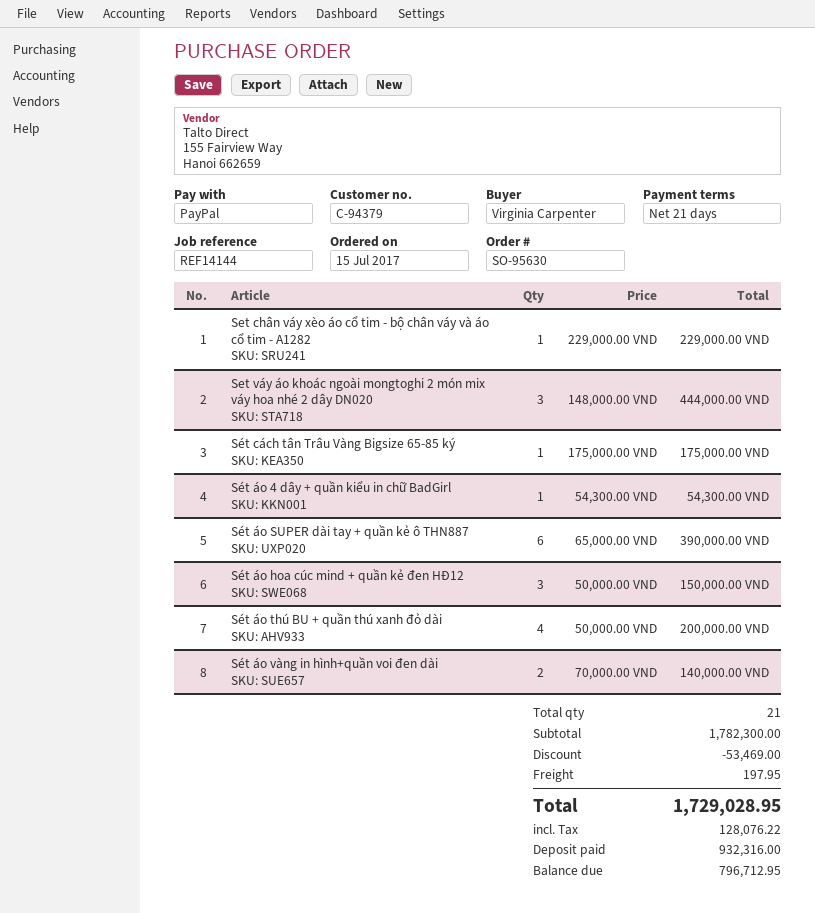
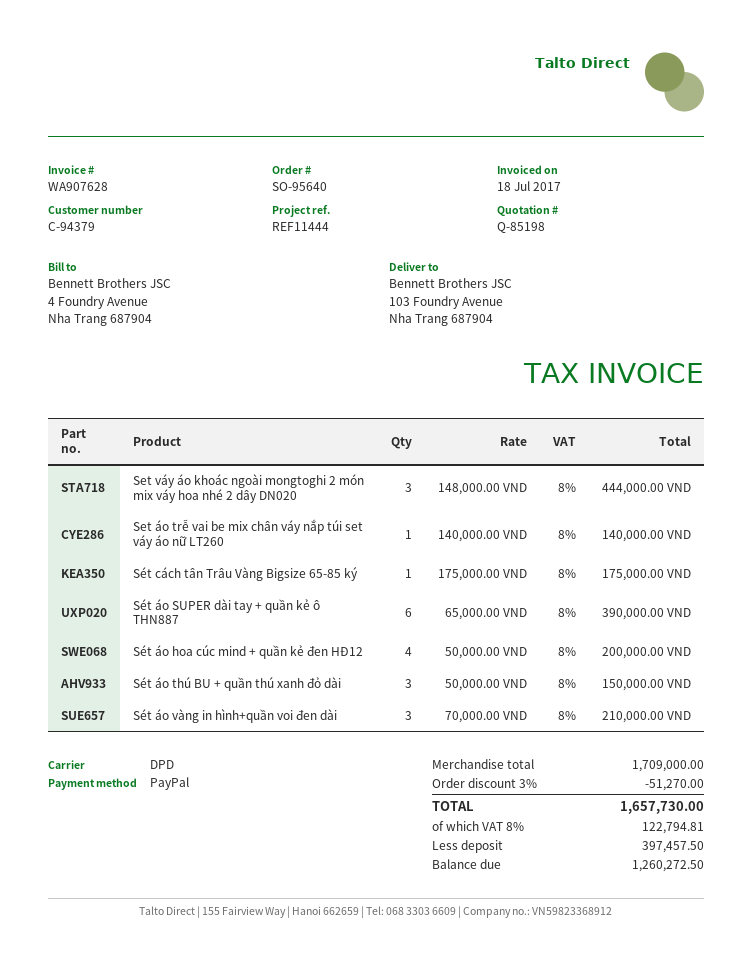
order number: SO-95630 -> SO-95640
reference: REF14144 -> REF11444
Set chân váy xèo áo cổ tim - bộ chân váy và áo cổ tim - A1282: 1 x 229000.00 = 229000.00 -> none
Sét áo 4 dây + quần kiểu in chữ BadGirl: 1 x 54300.00 = 54300.00 -> none
Sét áo hoa cúc mind + quần kẻ đen HĐ12: 3 x 50000.00 = 150000.00 -> 4 x 50000.00 = 200000.00
Sét áo thú BU + quần thú xanh đỏ dài: 4 x 50000.00 = 200000.00 -> 3 x 50000.00 = 150000.00
Sét áo vàng in hình+quần voi đen dài: 2 x 70000.00 = 140000.00 -> 3 x 70000.00 = 210000.00
Set áo trễ vai be mix chân váy nắp túi set váy áo nữ LT260: none -> 1 x 140000.00 = 140000.00
subtotal: 1782300.00 -> 1709000.00
discount: 53469.00 -> 51270.00
shipping: 197.95 -> none
tax: 128076.22 -> 122794.81
total: 1729028.95 -> 1657730.00
deposit: 932316.00 -> 397457.50
balance: 796712.95 -> 1260272.50

